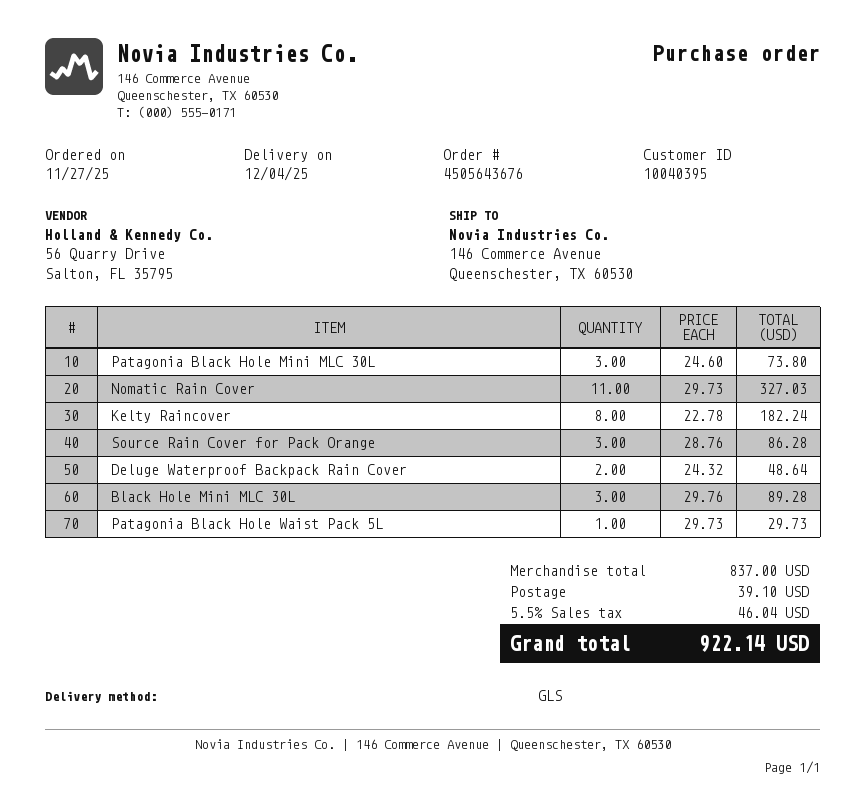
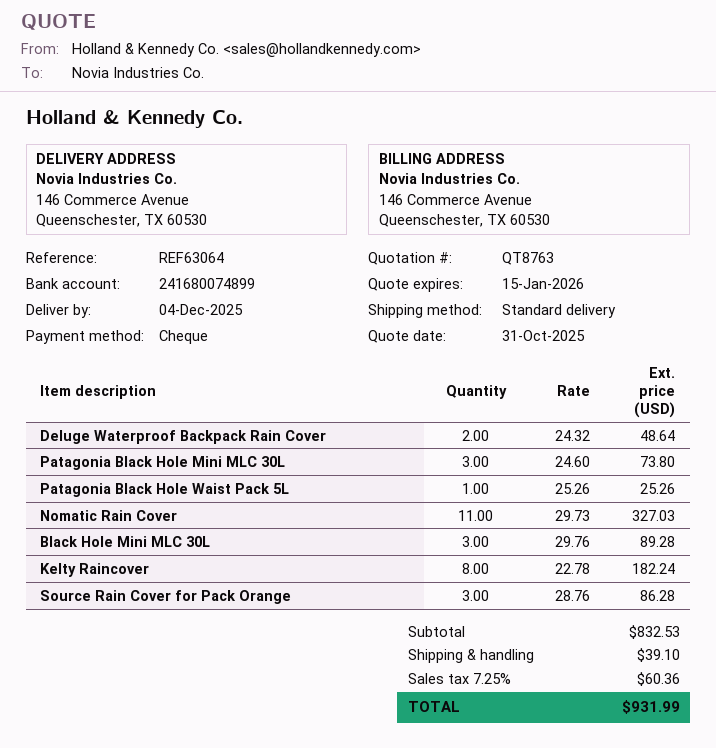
shipping method: GLS -> standard
Patagonia Black Hole Waist Pack 5L: 1 x 29.73 = 29.73 -> 1 x 25.26 = 25.26
subtotal: 837.00 -> 832.53
tax: 5.5% = 46.04 -> 7.25% = 60.36
total: 922.14 -> 931.99

